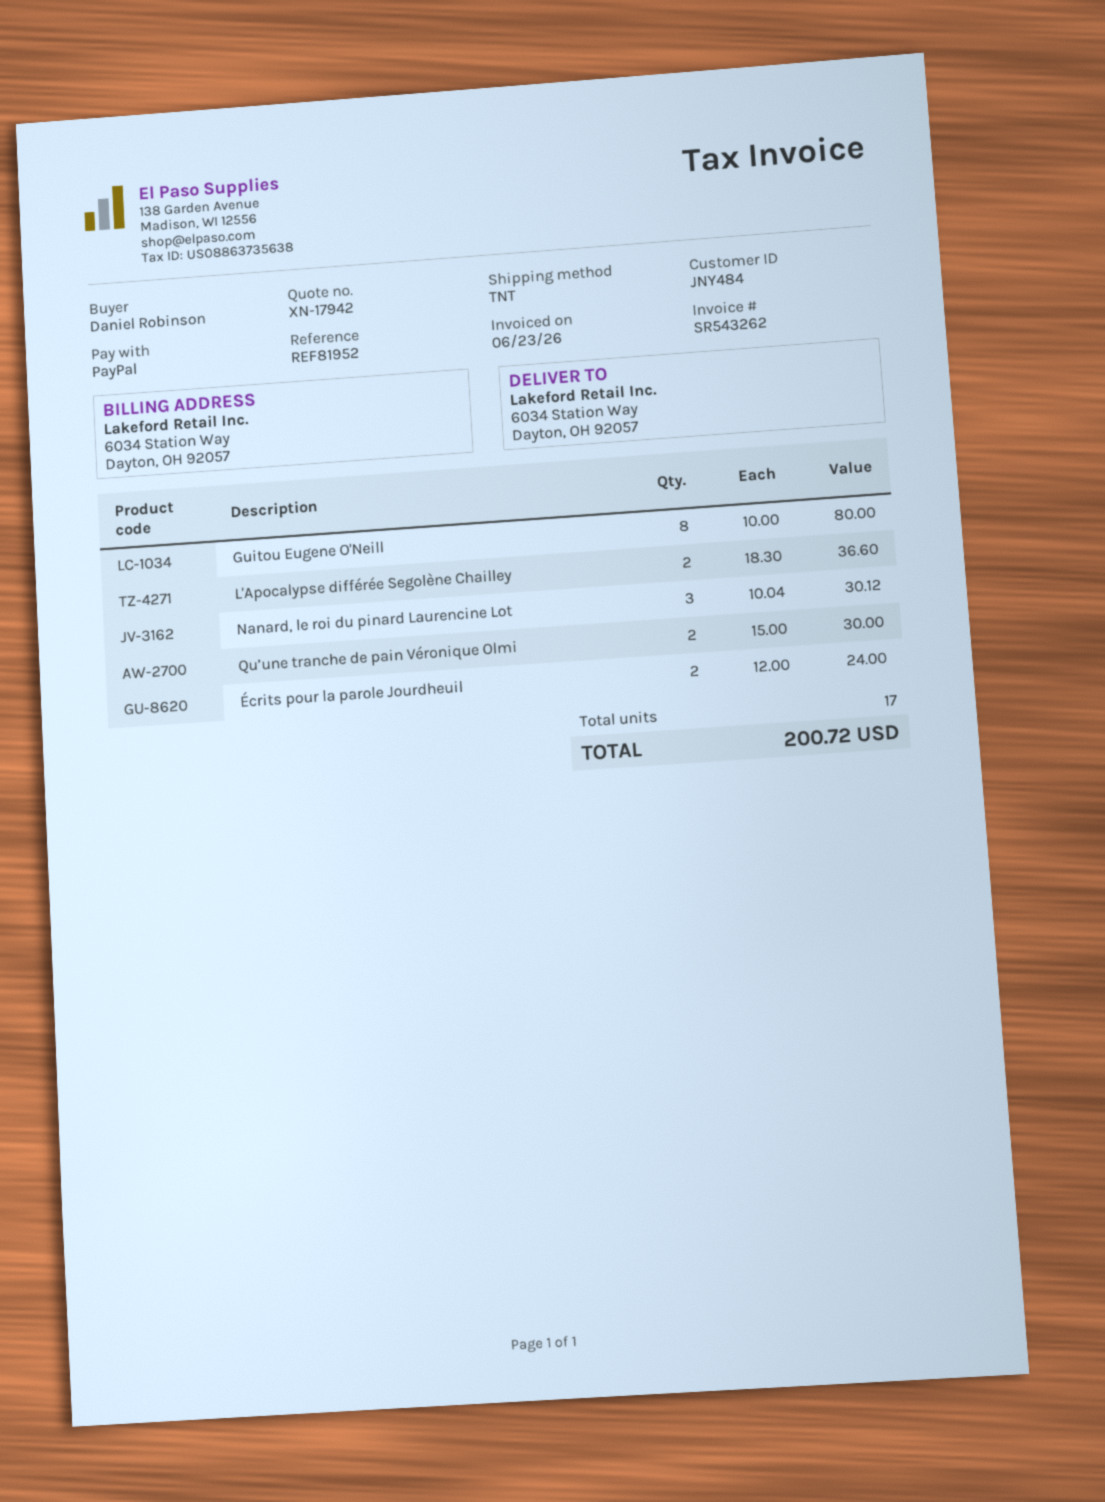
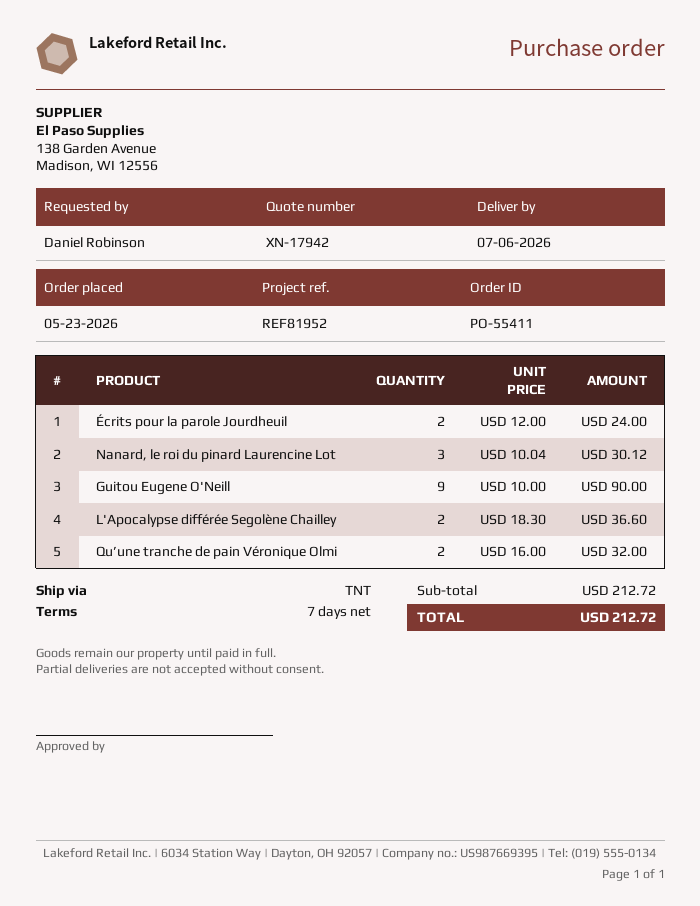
Guitou Eugene O'Neill: 8 x 10.00 = 80.00 -> 9 x 10.00 = 90.00
Qu’une tranche de pain Véronique Olmi: 2 x 15.00 = 30.00 -> 2 x 16.00 = 32.00
total: 200.72 -> 212.72

